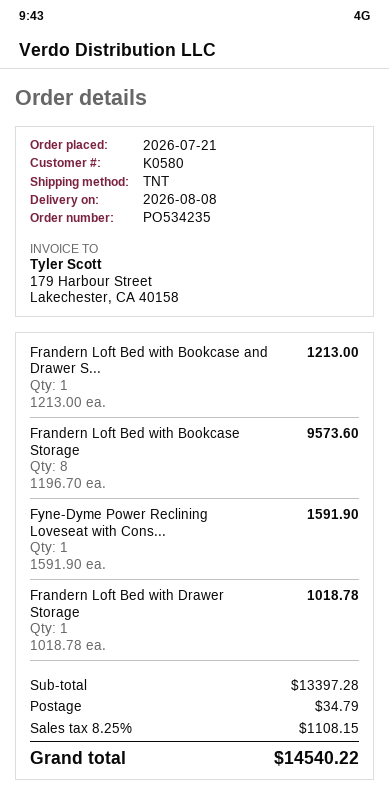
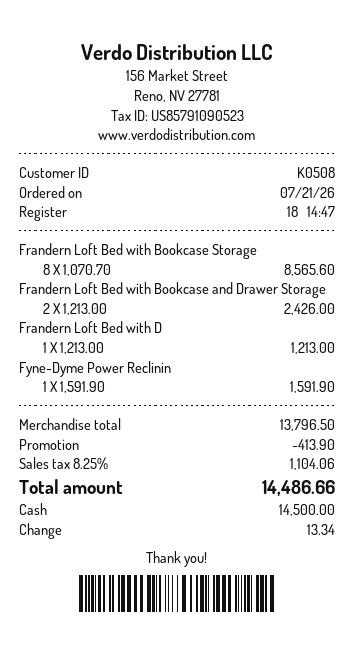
customer number: K0580 -> K0508
Frandern Loft Bed with Bookcase and Drawer S...: 1 x 1213.00 = 1213.00 -> 2 x 1213.00 = 2426.00
Frandern Loft Bed with Bookcase Storage: 8 x 1196.70 = 9573.60 -> 8 x 1070.70 = 8565.60
Frandern Loft Bed with Drawer Storage: 1 x 1018.78 = 1018.78 -> 1 x 1213.00 = 1213.00
subtotal: 13397.28 -> 13796.50
discount: none -> 413.90
shipping: 34.79 -> none
tax: 8.25% = 1108.15 -> 8.25% = 1104.06
total: 14540.22 -> 14486.66

